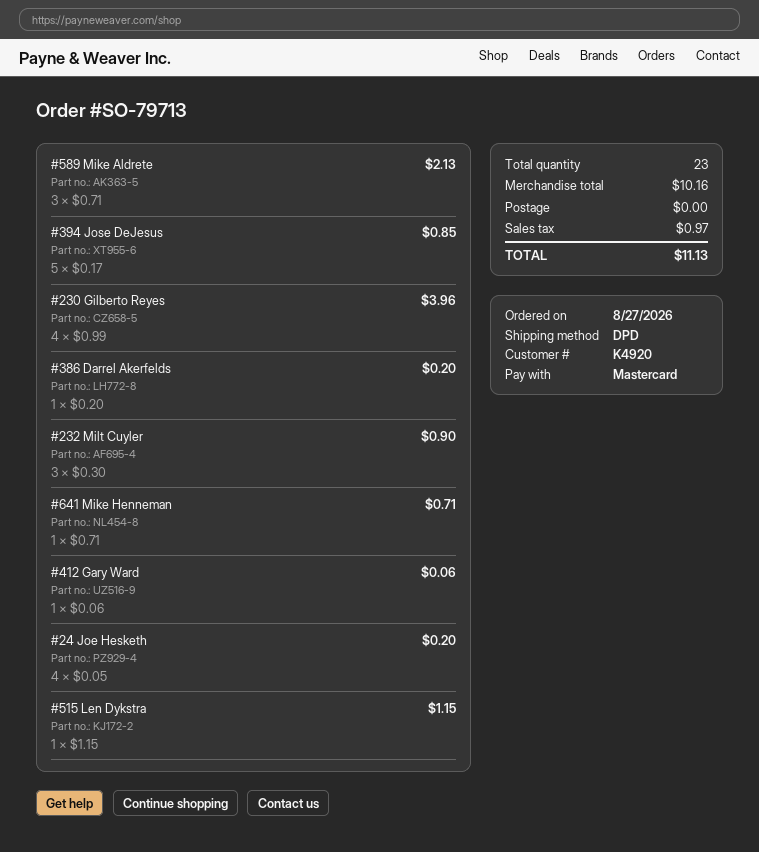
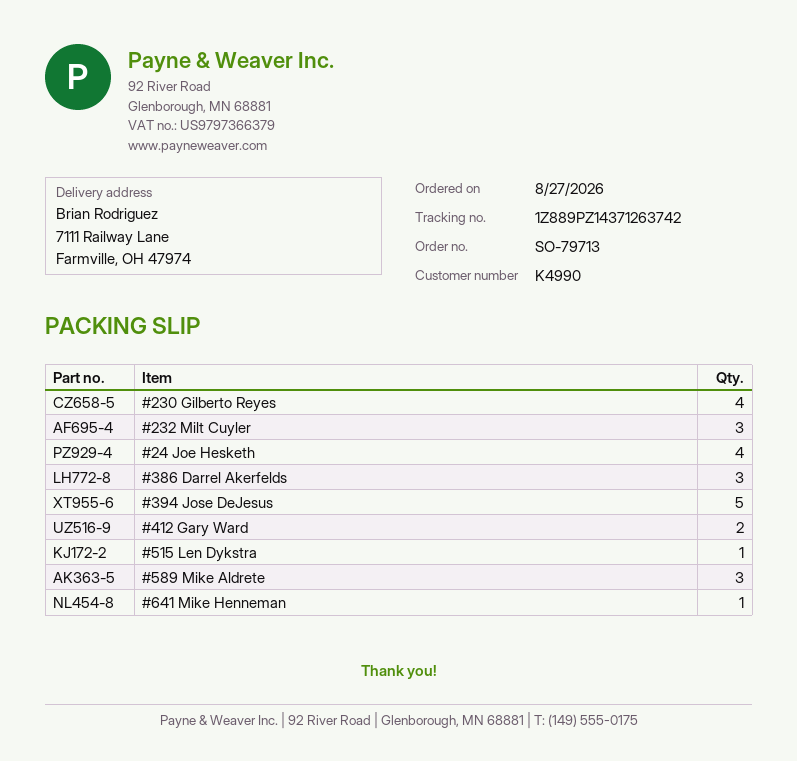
customer number: K4920 -> K4990
#386 Darrel Akerfelds: 1 -> 3
#412 Gary Ward: 1 -> 2

